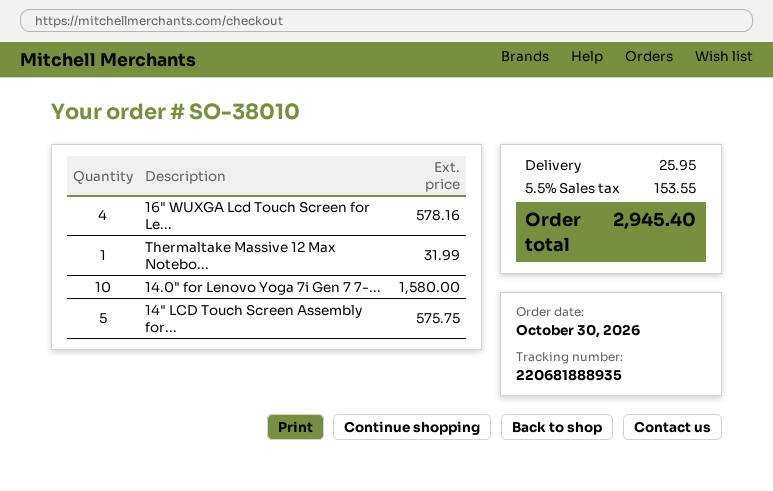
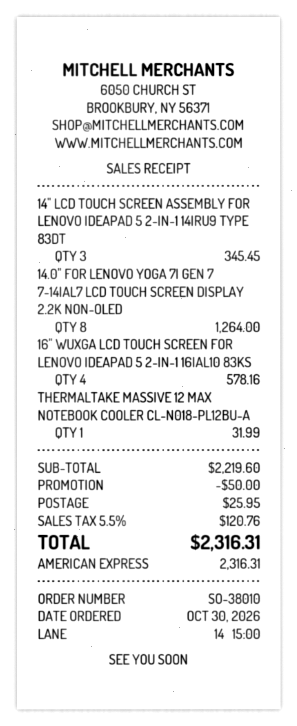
14.0" for Lenovo Yoga 7i Gen 7 7-...: 10 for 1580.00 -> 8 for 1264.00
14" LCD Touch Screen Assembly for...: 5 for 575.75 -> 3 for 345.45
discount: none -> 50.00
tax: 5.5% = 153.55 -> 5.5% = 120.76
total: 2945.40 -> 2316.31

